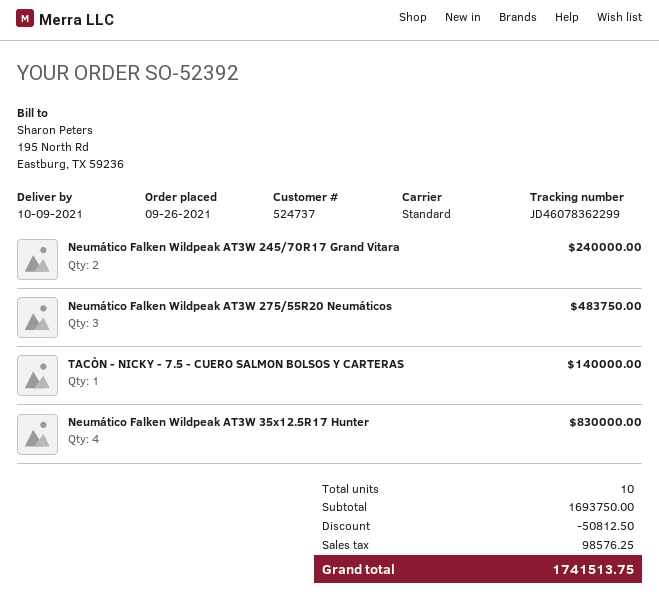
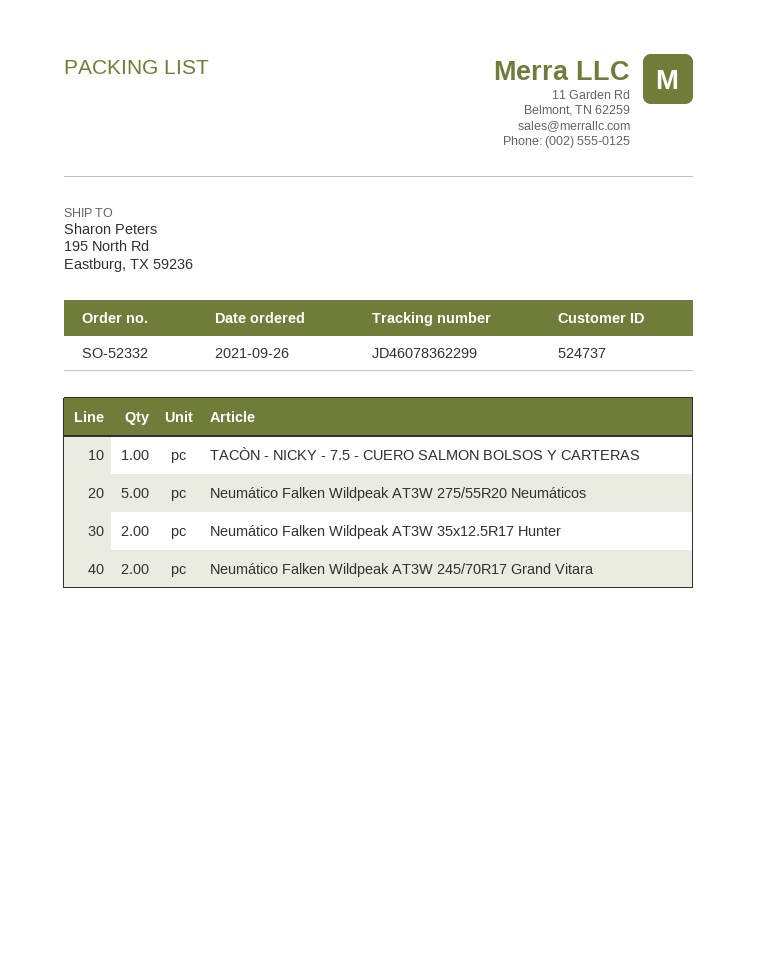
order number: SO-52392 -> SO-52332
Neumático Falken Wildpeak AT3W 275/55R20 Neumáticos: 3 -> 5
Neumático Falken Wildpeak AT3W 35x12.5R17 Hunter: 4 -> 2

